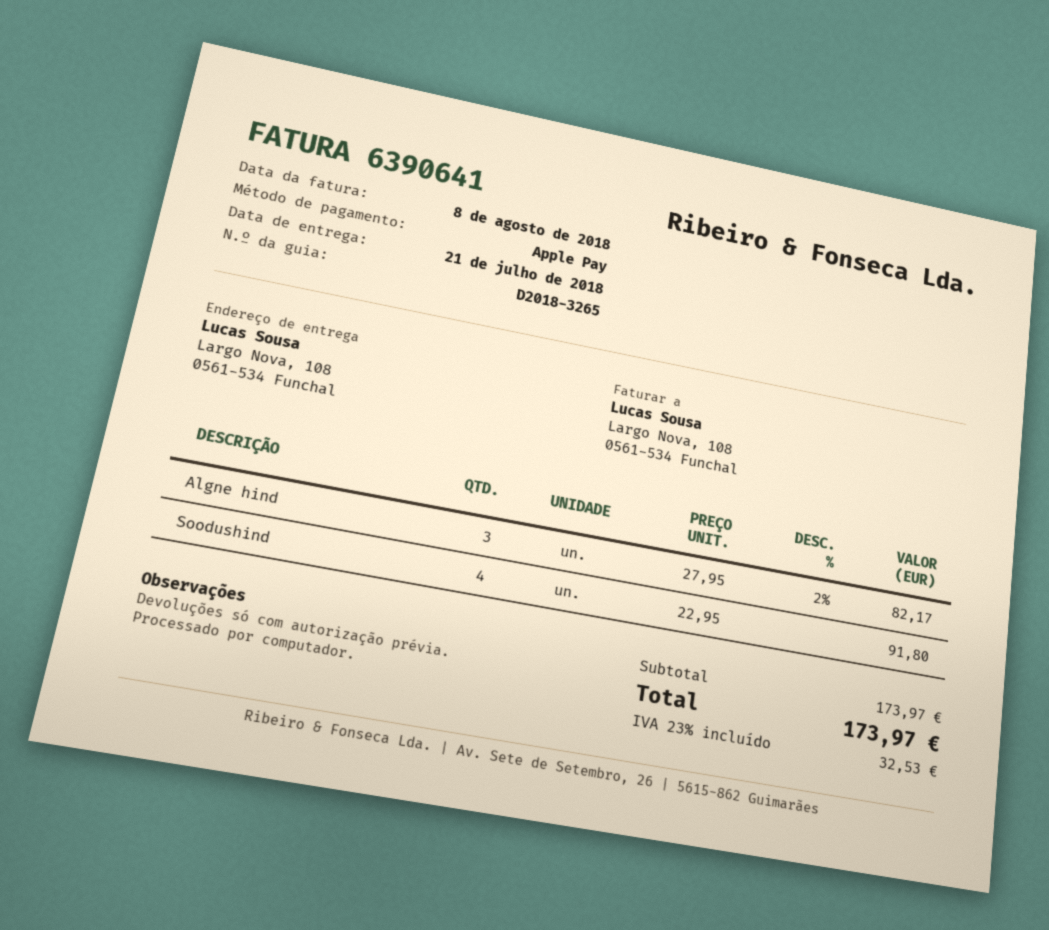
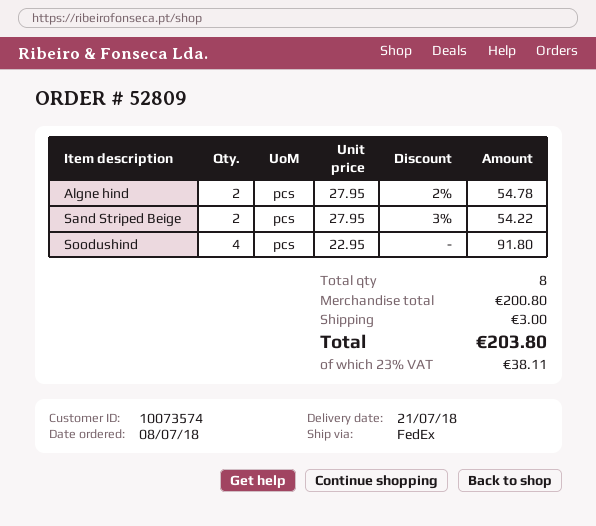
Algne hind: 3 x 27.95 - 2% = 82.17 -> 2 x 27.95 - 2% = 54.78
Sand Striped Beige: none -> 2 x 27.95 - 3% = 54.22
subtotal: 173.97 -> 200.80
shipping: none -> 3.00
tax: 23% = 32.53 -> 23% = 38.11
total: 173.97 -> 203.80

